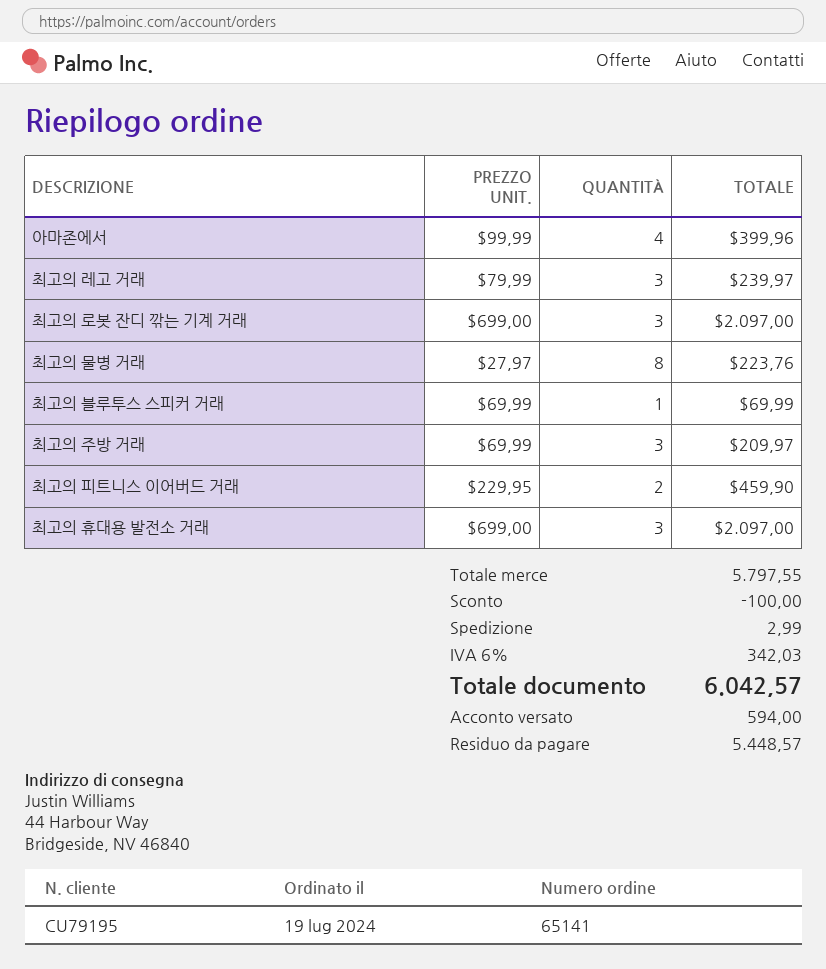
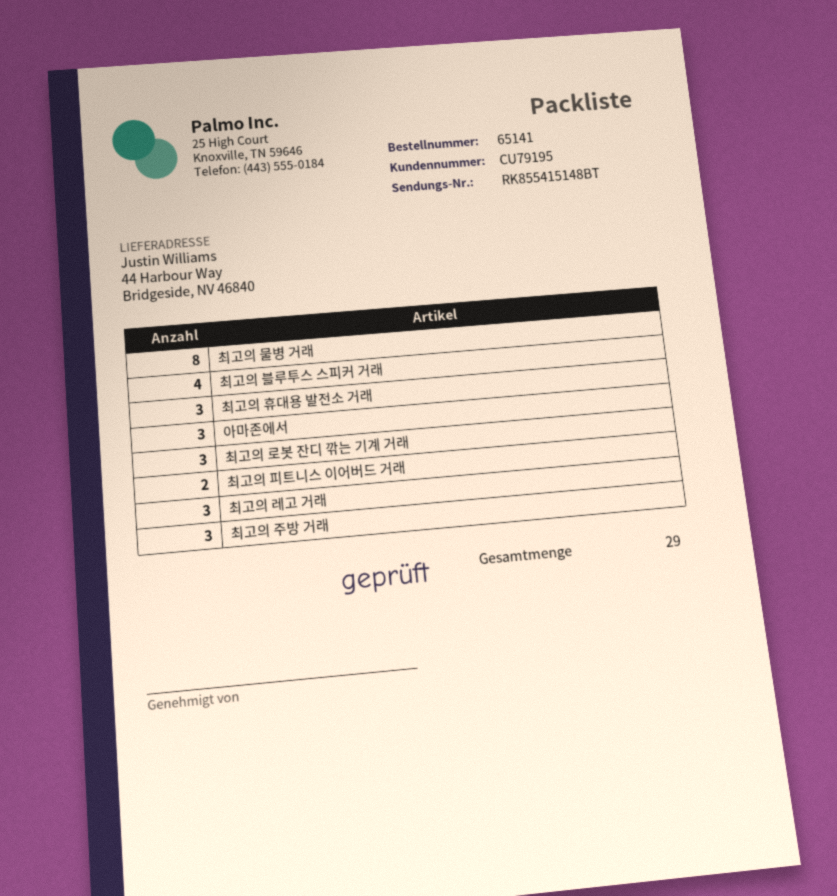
아마존에서: 4 -> 3
최고의 블루투스 스피커 거래: 1 -> 4

